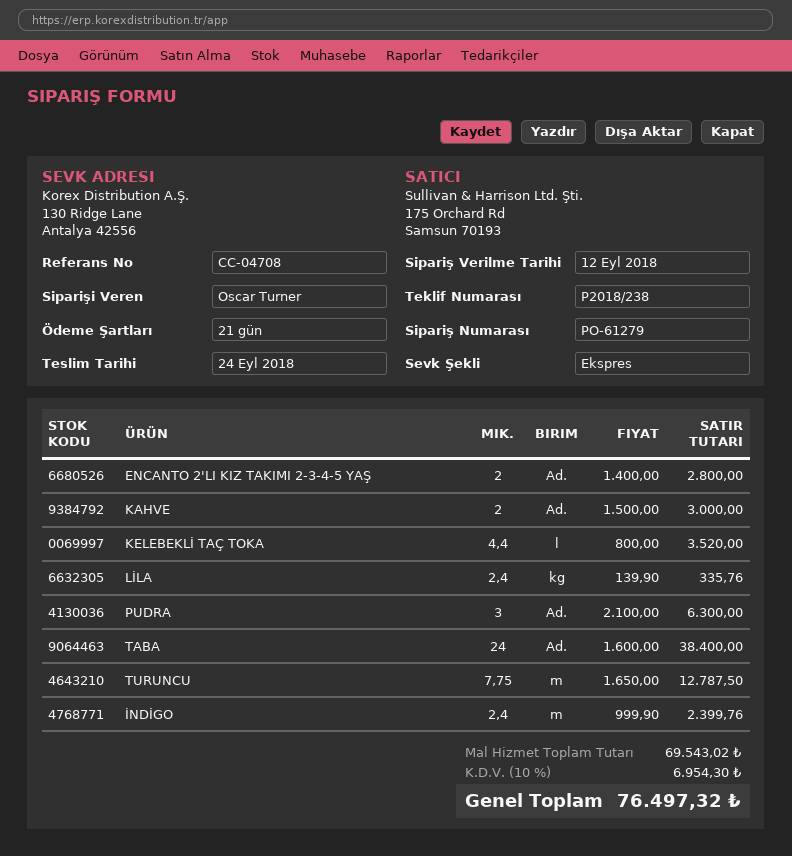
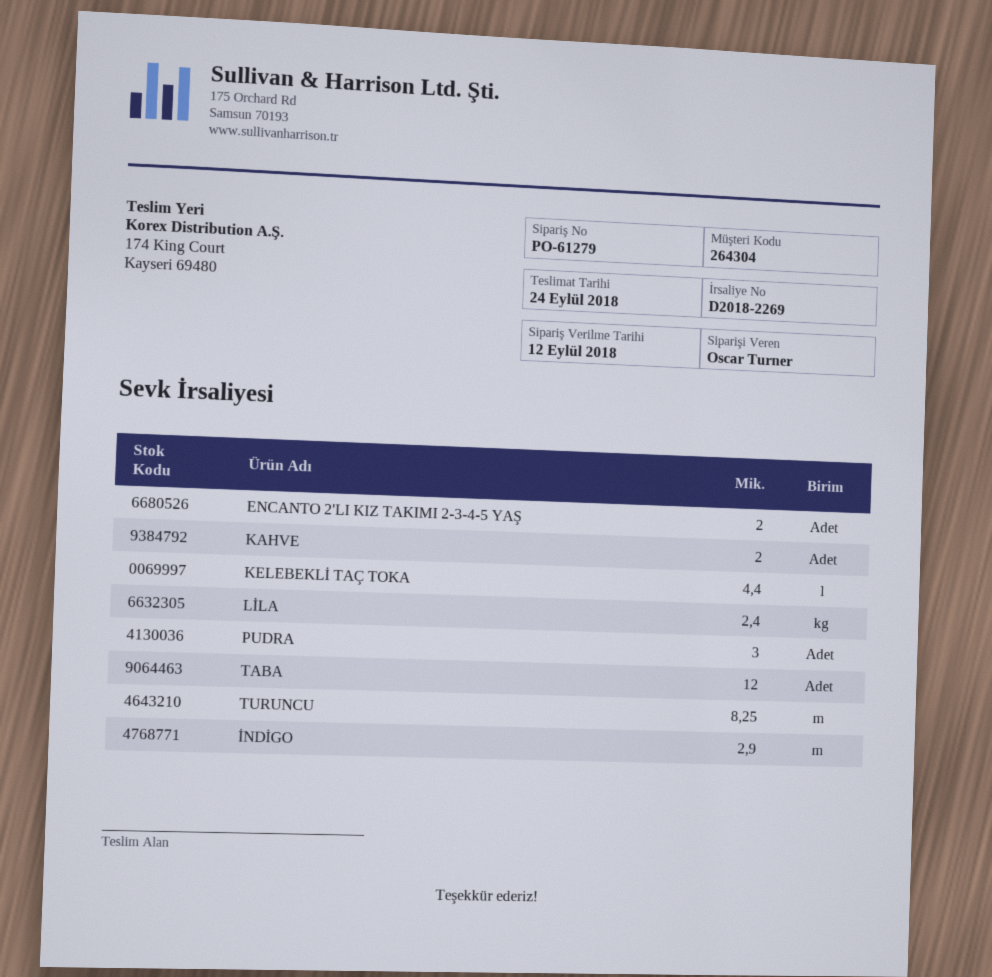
ship to: 130 Ridge Lane, Antalya 42556 -> 174 King Court, Kayseri 69480
TABA: 24 -> 12
TURUNCU: 7.75 -> 8.25
İNDİGO: 2.4 -> 2.9

